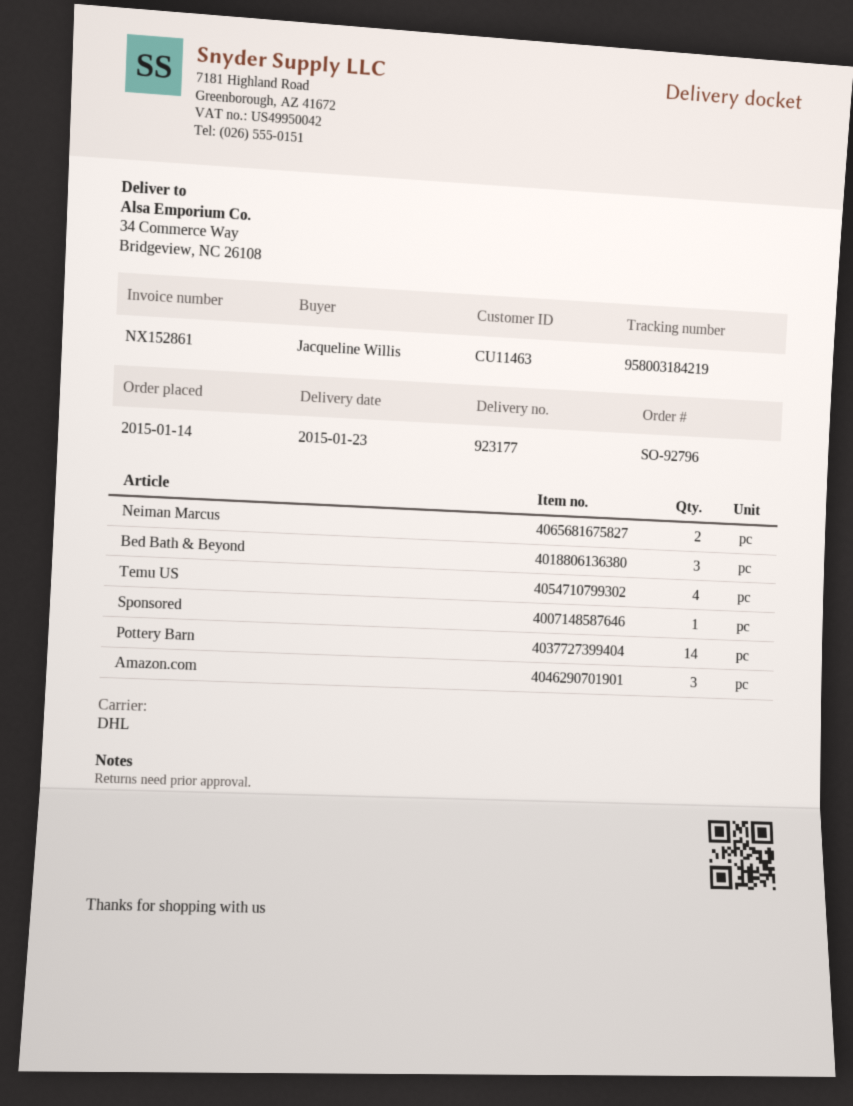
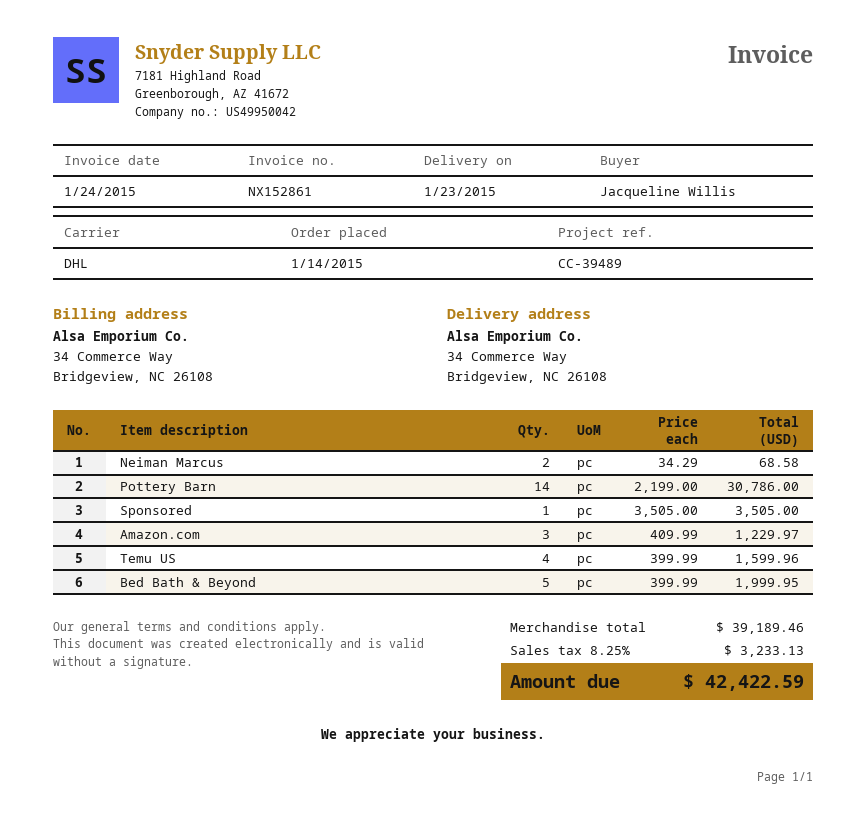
Bed Bath & Beyond: 3 -> 5

